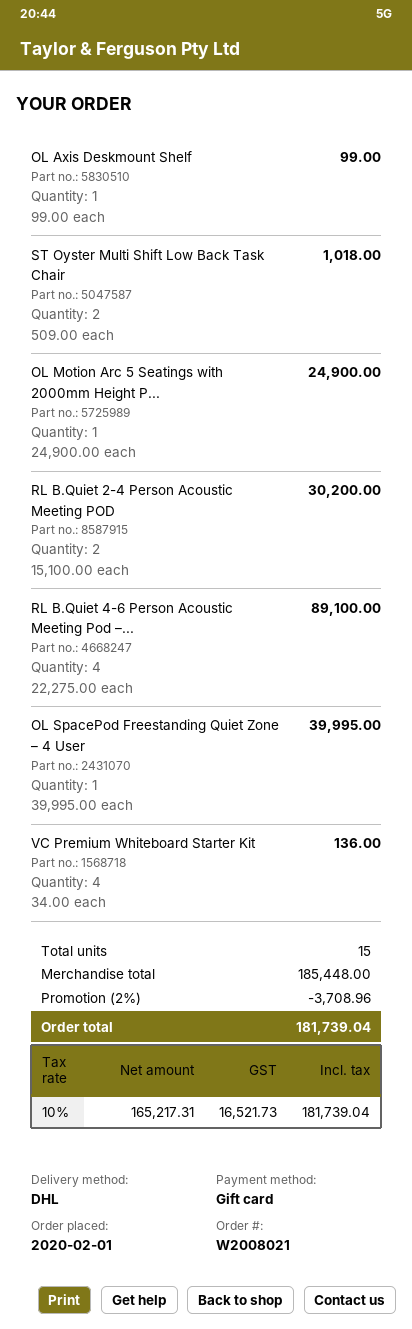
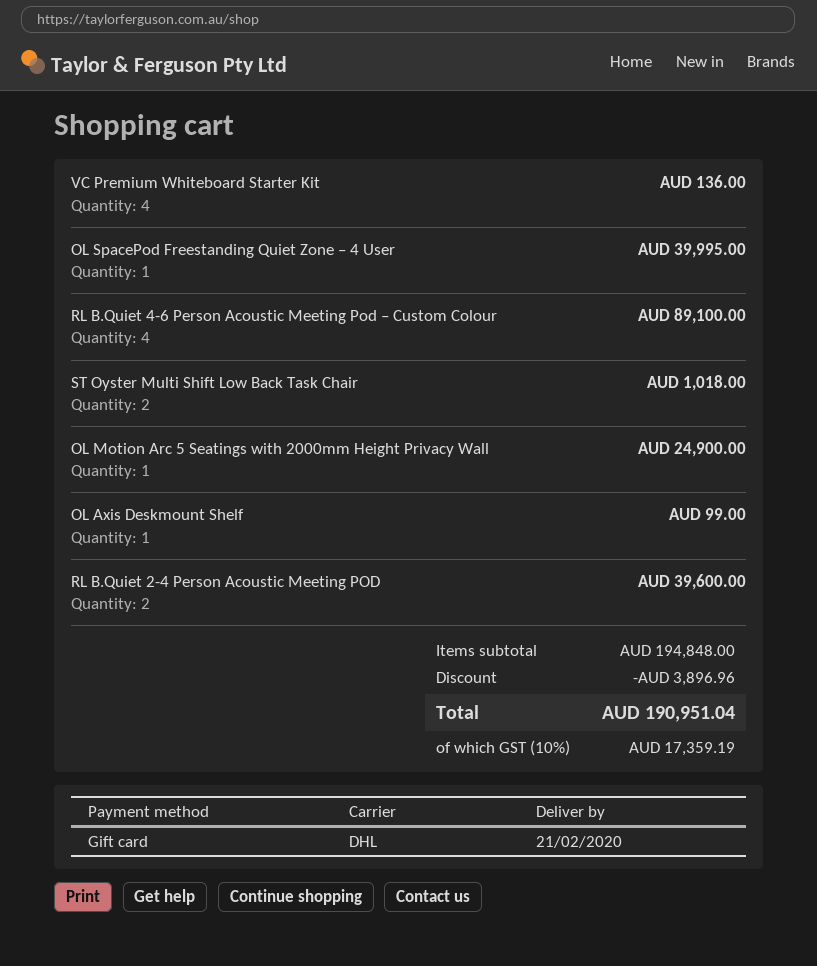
RL B.Quiet 2-4 Person Acoustic Meeting POD: 2 for 30200.00 -> 2 for 39600.00
subtotal: 185448.00 -> 194848.00
discount: 3708.96 -> 3896.96
tax: 10% = 16521.73 -> 10% = 17359.19
total: 181739.04 -> 190951.04

